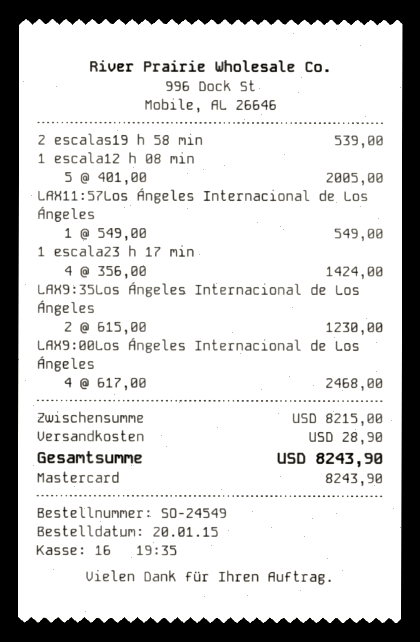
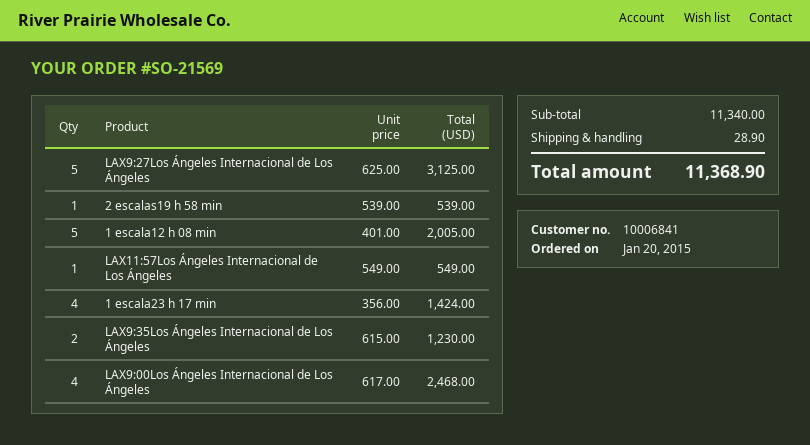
order number: SO-24549 -> SO-21569
LAX9:27Los Ángeles Internacional de Los Ángeles: none -> 5 x 625.00 = 3125.00
subtotal: 8215.00 -> 11340.00
total: 8243.90 -> 11368.90

